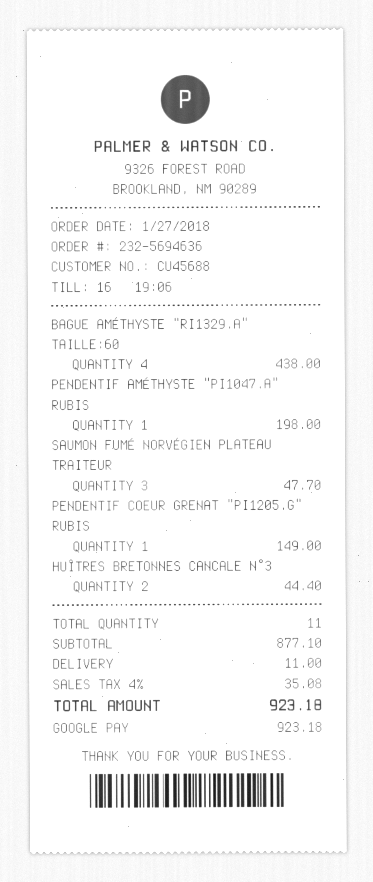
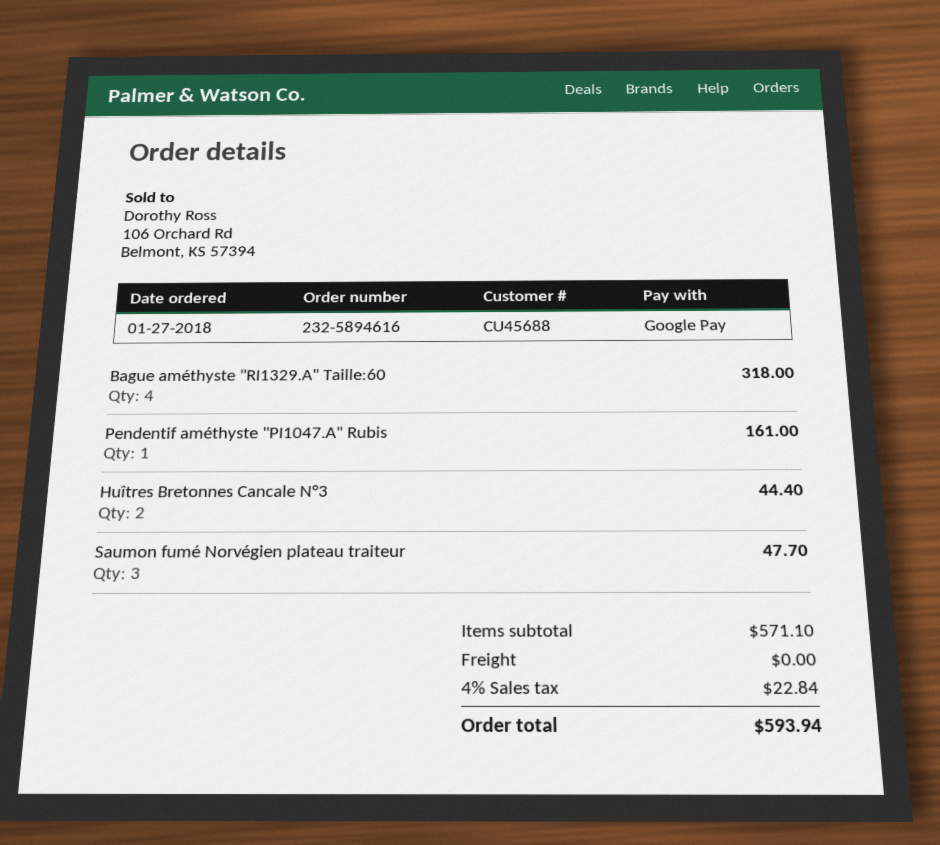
order number: 232-5694636 -> 232-5894616
BAGUE AMÉTHYSTE "RI1329.A" TAILLE:60: 4 for 438.00 -> 4 for 318.00
PENDENTIF AMÉTHYSTE "PI1047.A" RUBIS: 1 for 198.00 -> 1 for 161.00
PENDENTIF COEUR GRENAT "PI1205.G" RUBIS: 1 for 149.00 -> none
subtotal: 877.10 -> 571.10
shipping: 11.00 -> 0.00
tax: 4% = 35.08 -> 4% = 22.84
total: 923.18 -> 593.94

